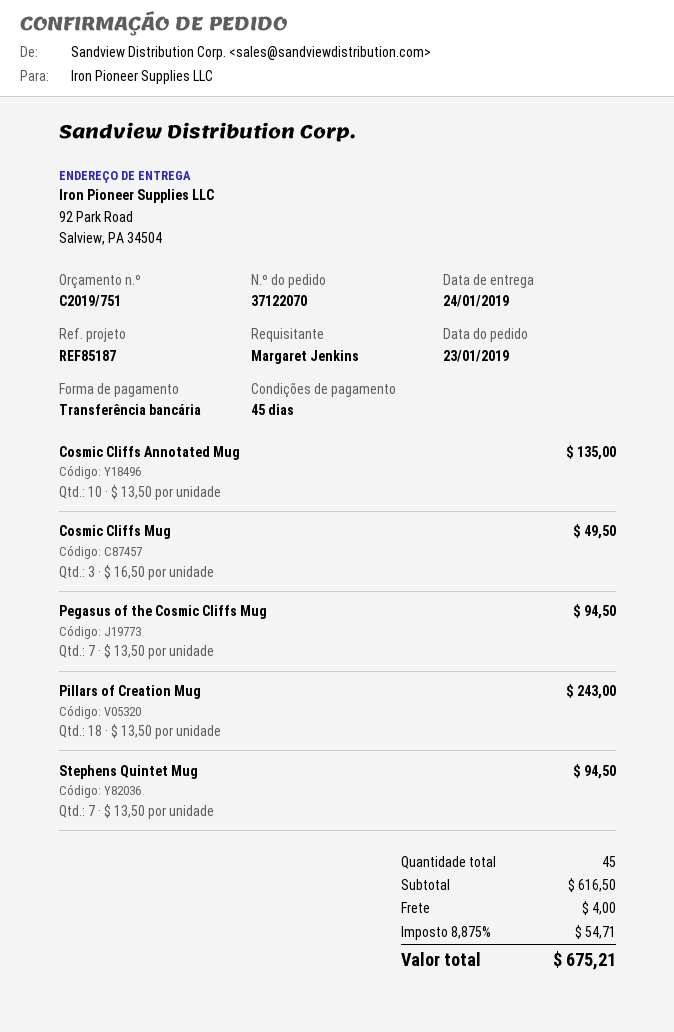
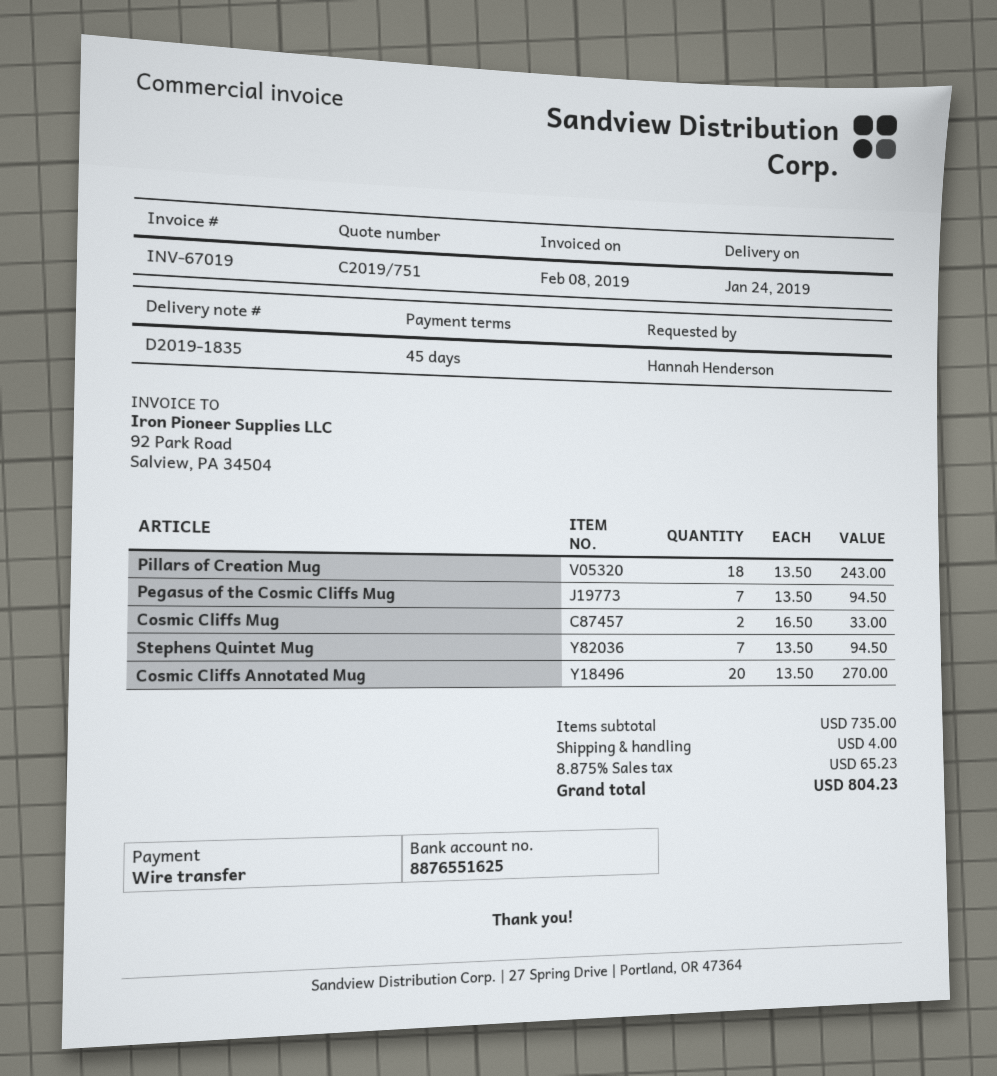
ordered by: Margaret Jenkins -> Hannah Henderson
Cosmic Cliffs Annotated Mug: 10 x 13.50 = 135.00 -> 20 x 13.50 = 270.00
Cosmic Cliffs Mug: 3 x 16.50 = 49.50 -> 2 x 16.50 = 33.00
subtotal: 616.50 -> 735.00
tax: 8.875% = 54.71 -> 8.875% = 65.23
total: 675.21 -> 804.23

